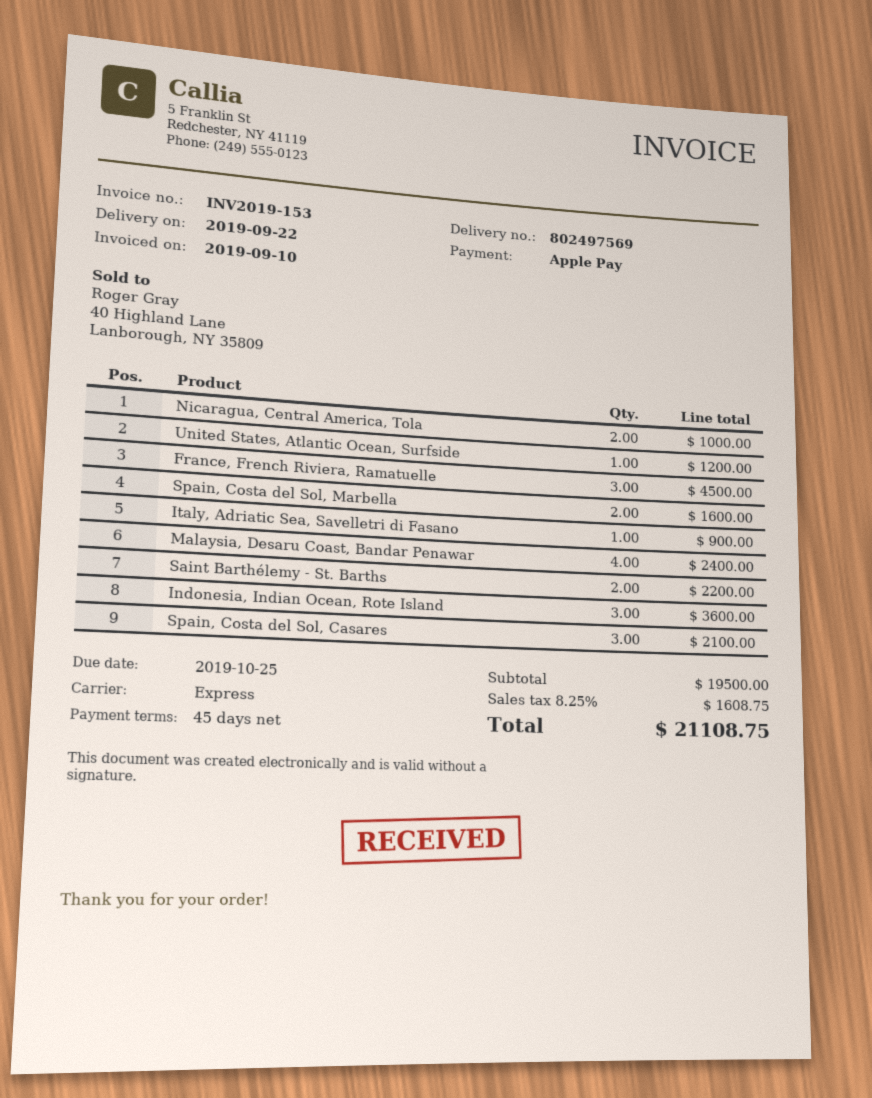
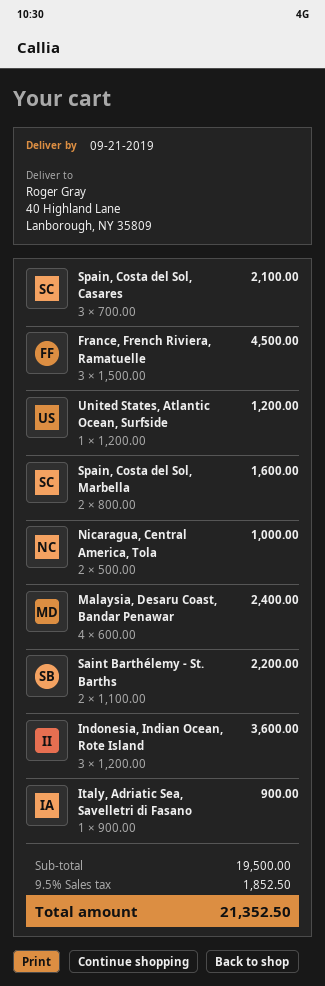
delivery date: 2019-09-22 -> 2019-09-21
tax: 8.25% = 1608.75 -> 9.5% = 1852.50
total: 21108.75 -> 21352.50

